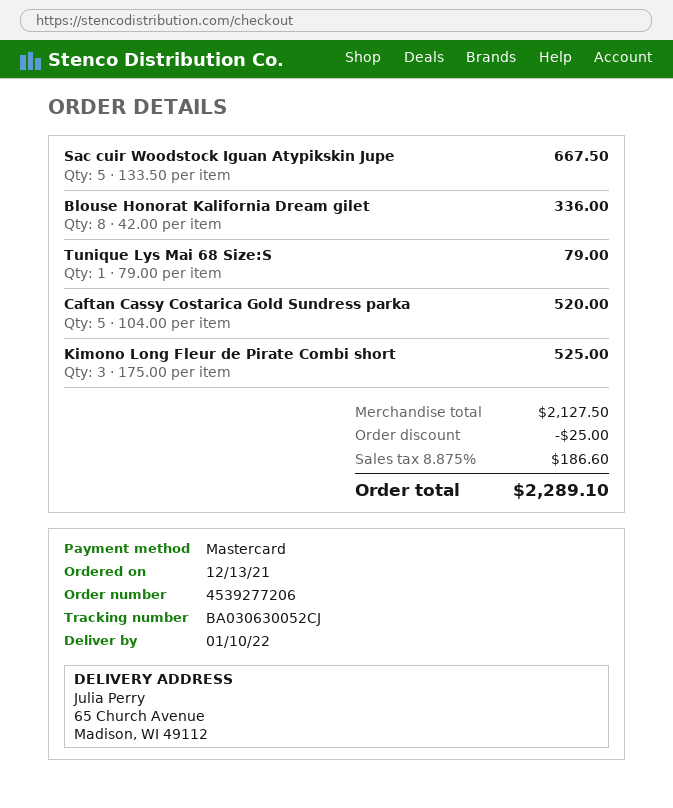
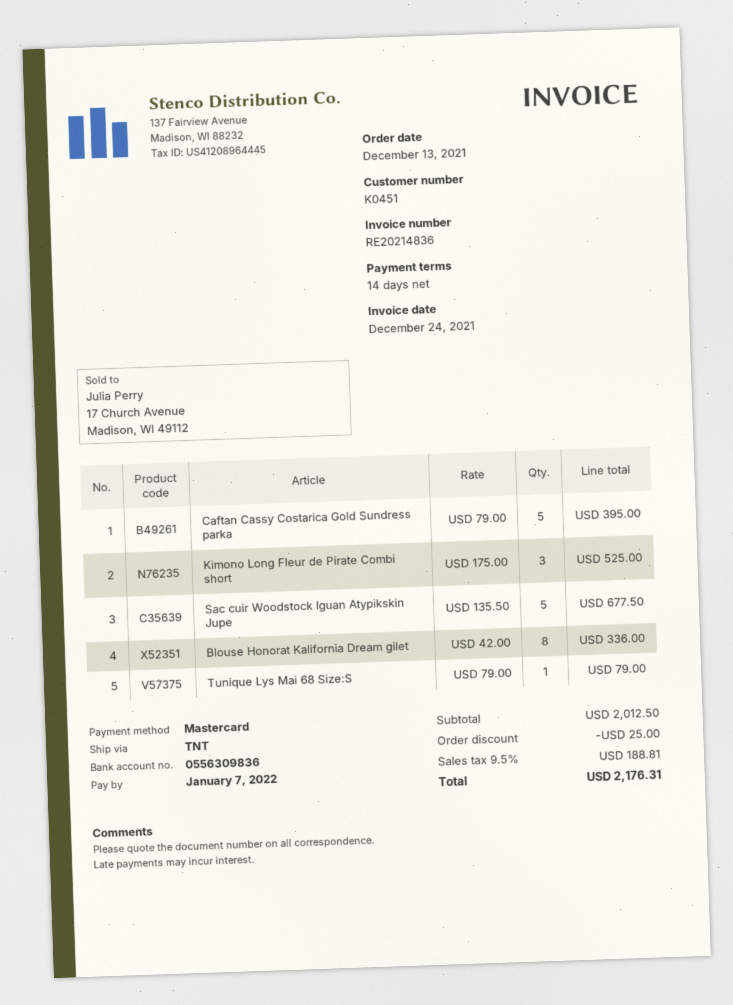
Sac cuir Woodstock Iguan Atypikskin Jupe: 5 x 133.50 = 667.50 -> 5 x 135.50 = 677.50
Caftan Cassy Costarica Gold Sundress parka: 5 x 104.00 = 520.00 -> 5 x 79.00 = 395.00
subtotal: 2127.50 -> 2012.50
tax: 8.875% = 186.60 -> 9.5% = 188.81
total: 2289.10 -> 2176.31

